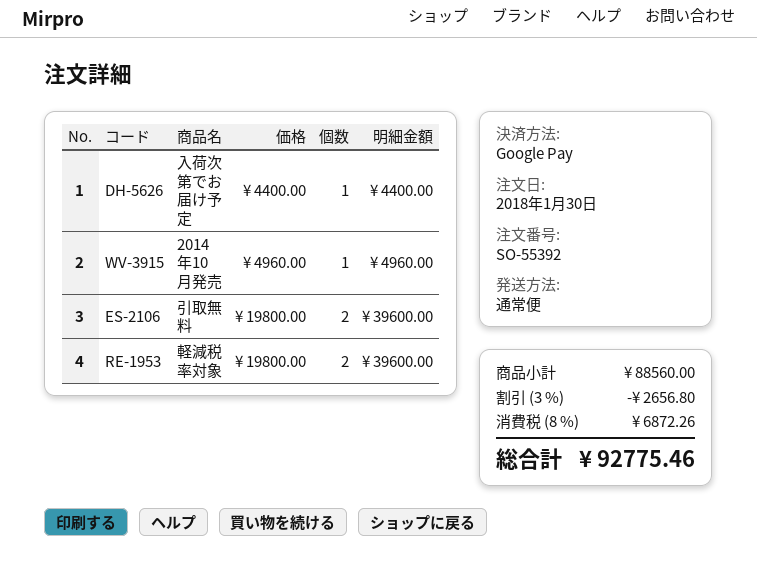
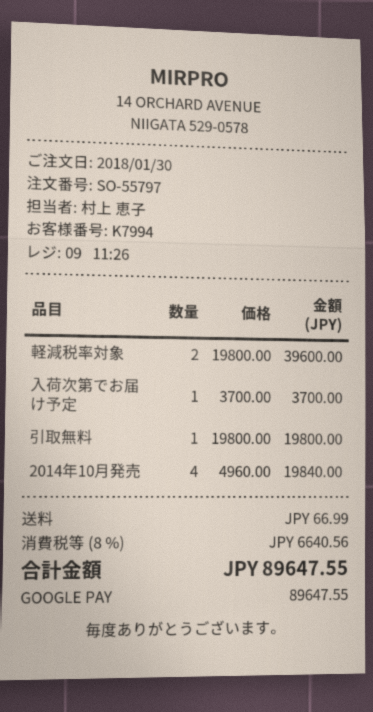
order number: SO-55392 -> SO-55797
入荷次第でお届け予定: 1 x 4400.00 = 4400.00 -> 1 x 3700.00 = 3700.00
2014年10月発売: 1 x 4960.00 = 4960.00 -> 4 x 4960.00 = 19840.00
引取無料: 2 x 19800.00 = 39600.00 -> 1 x 19800.00 = 19800.00
discount: 3% = 2656.80 -> none
shipping: none -> 66.99
tax: 8% = 6872.26 -> 8% = 6640.56
total: 92775.46 -> 89647.55

